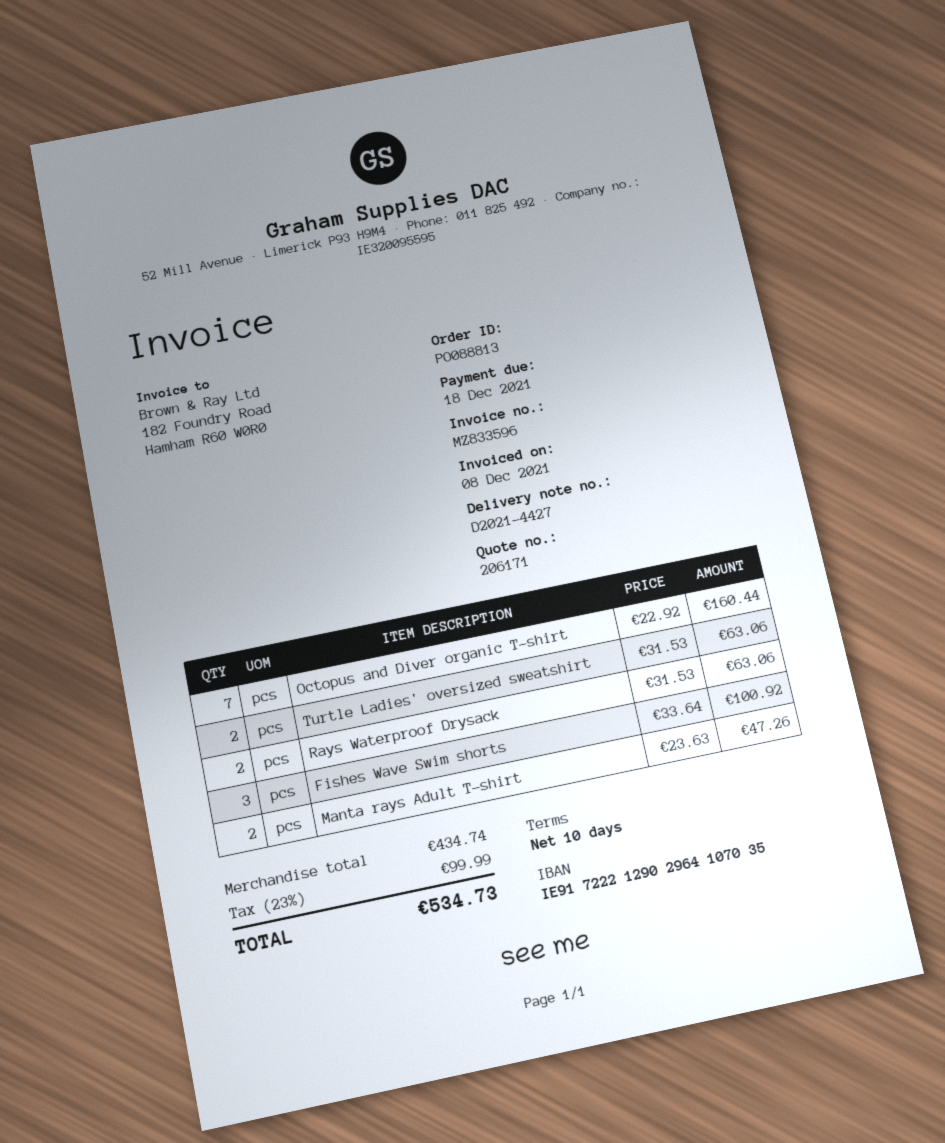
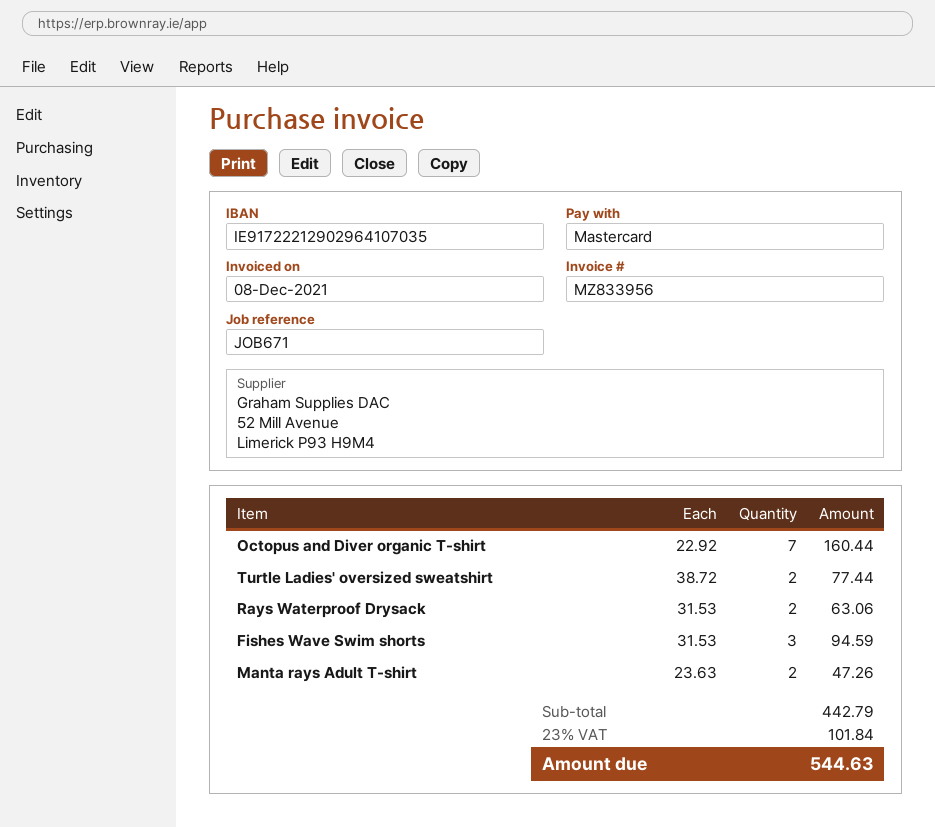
invoice number: MZ833596 -> MZ833956
Turtle Ladies' oversized sweatshirt: 2 x 31.53 = 63.06 -> 2 x 38.72 = 77.44
Fishes Wave Swim shorts: 3 x 33.64 = 100.92 -> 3 x 31.53 = 94.59
subtotal: 434.74 -> 442.79
tax: 23% = 99.99 -> 23% = 101.84
total: 534.73 -> 544.63

